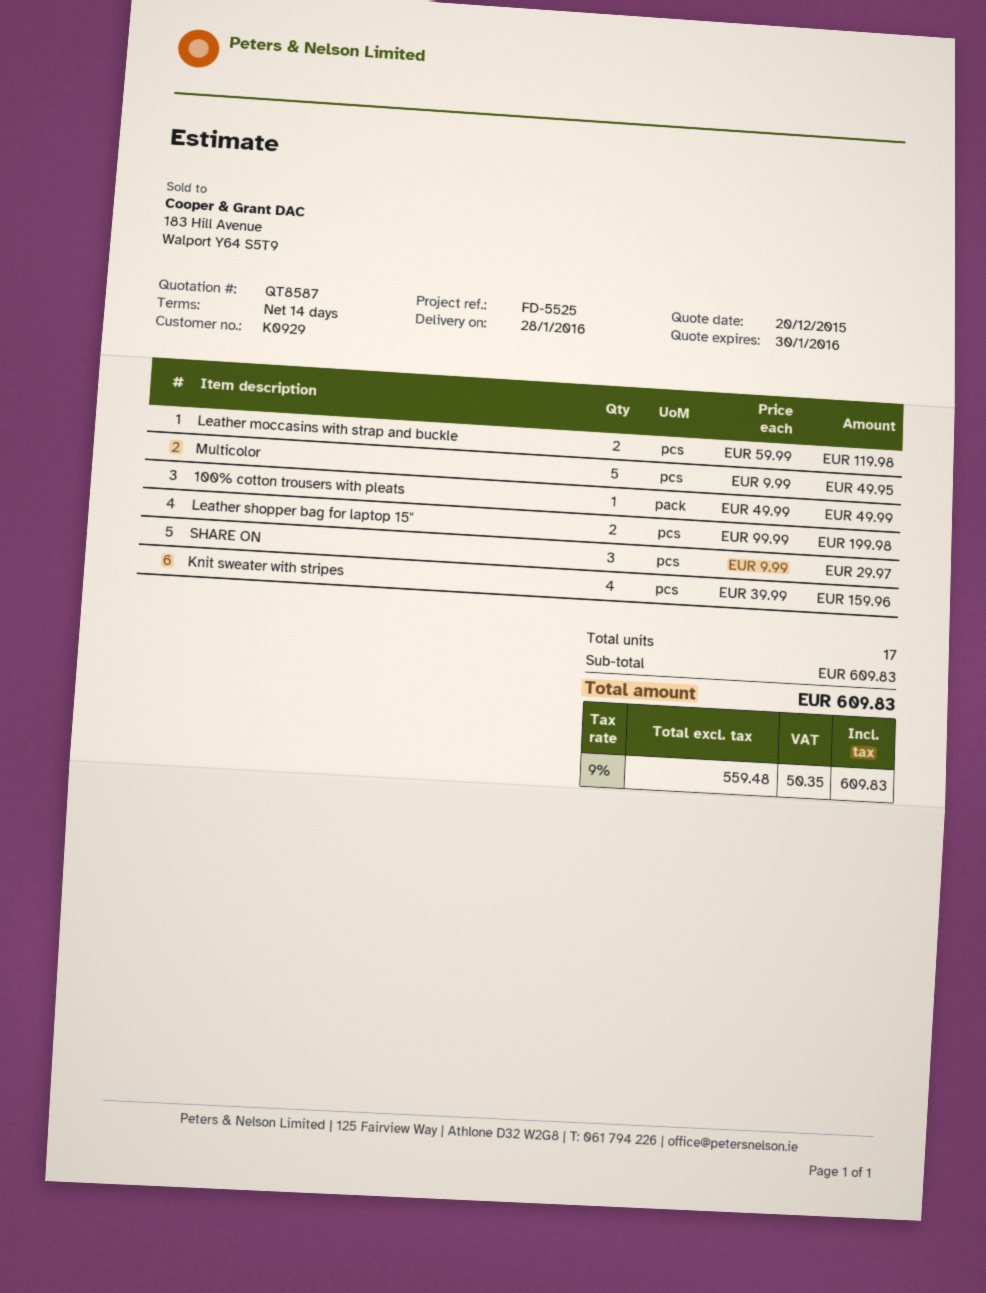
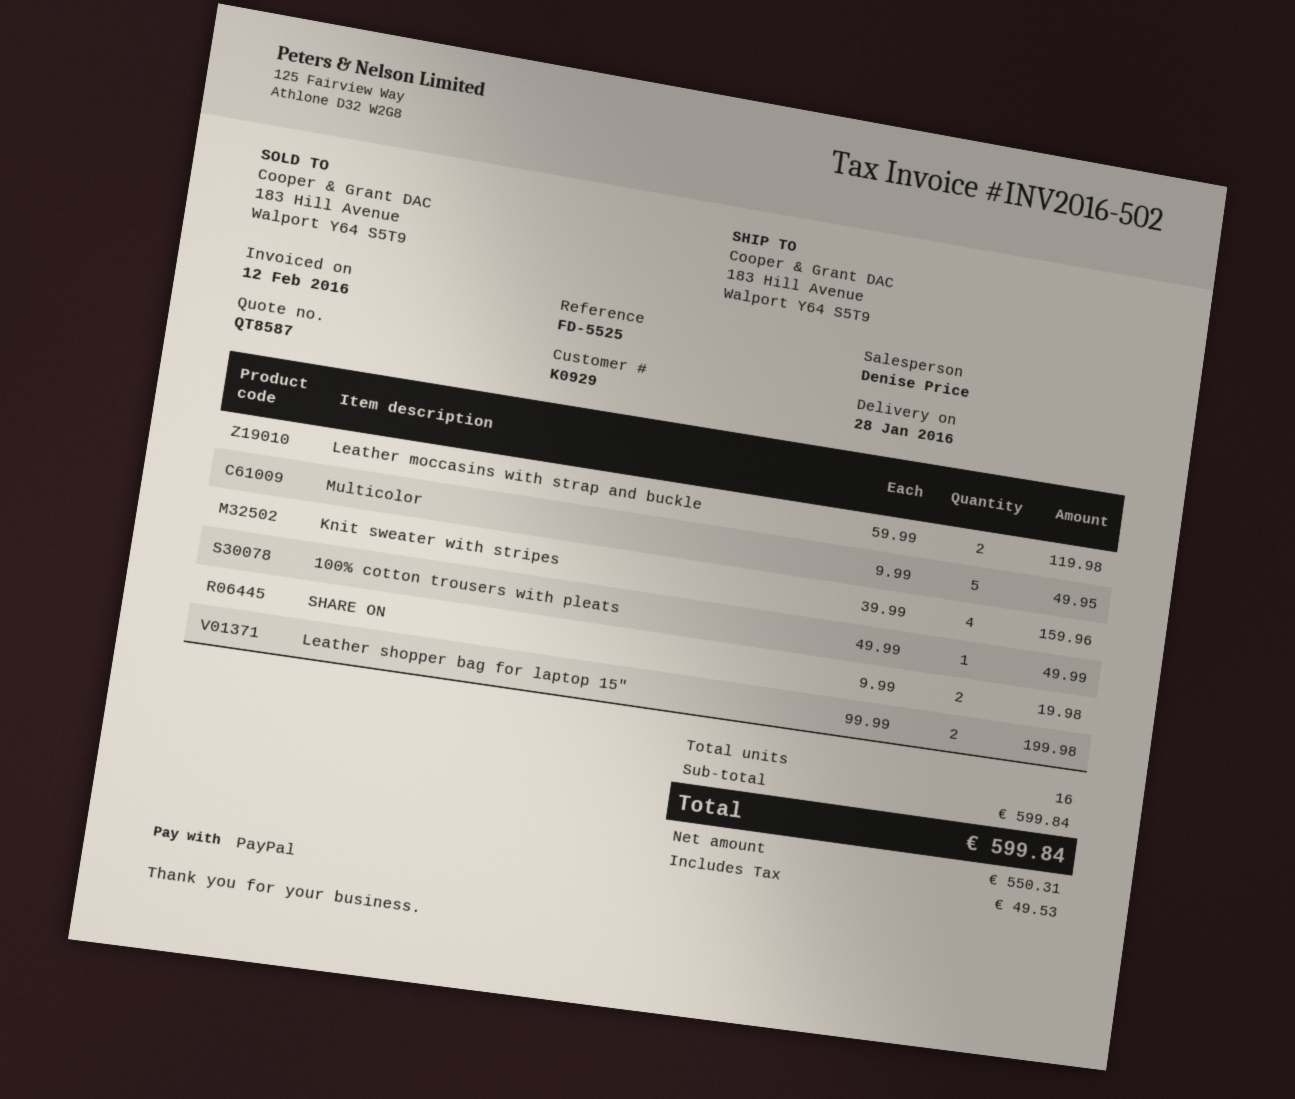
SHARE ON: 3 x 9.99 = 29.97 -> 2 x 9.99 = 19.98
total quantity: 17 -> 16
subtotal: 609.83 -> 599.84
net: 559.48 -> 550.31
tax: 50.35 -> 49.53
total: 609.83 -> 599.84

